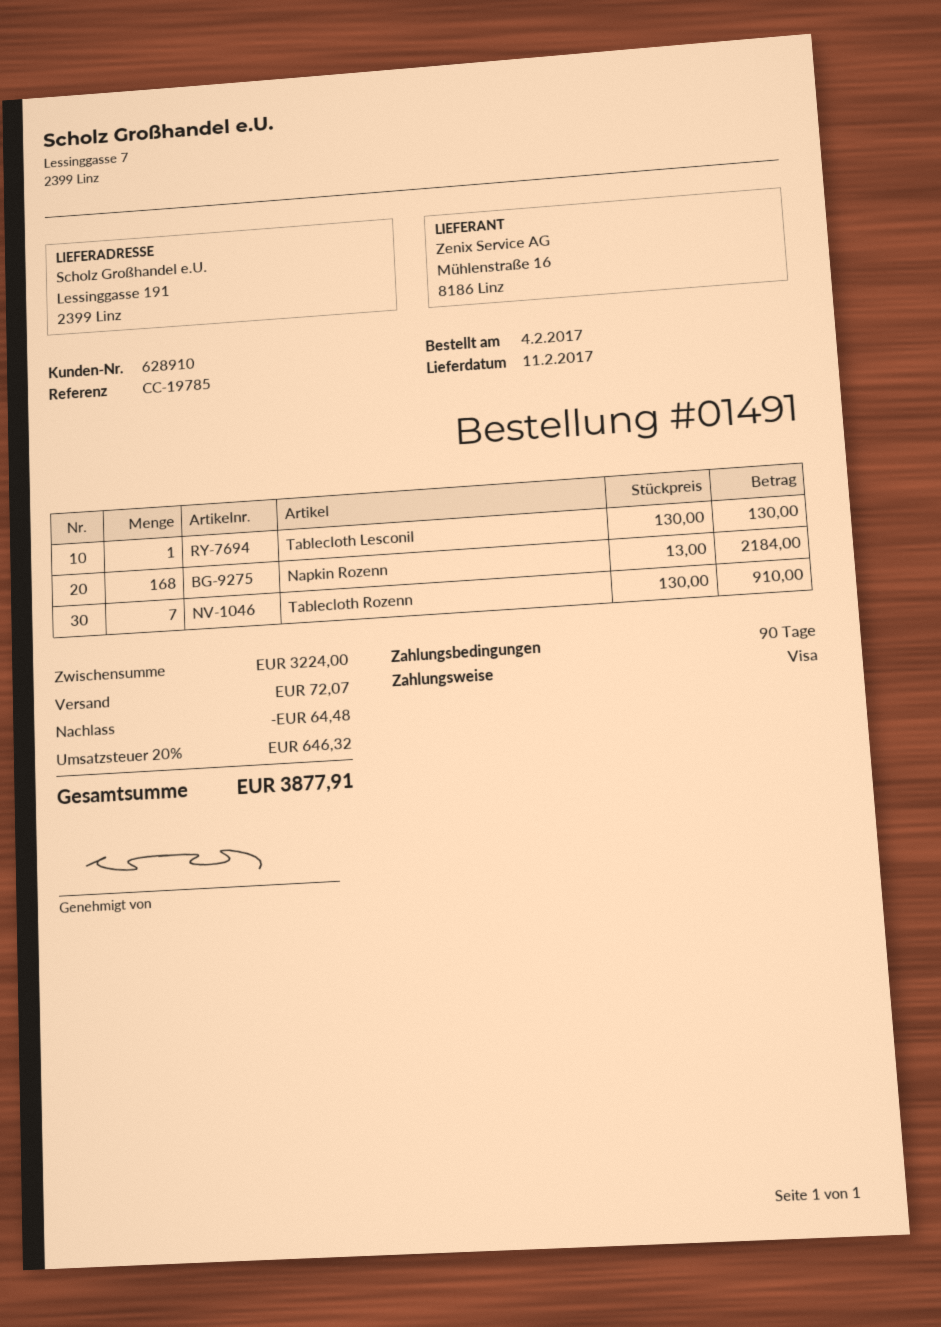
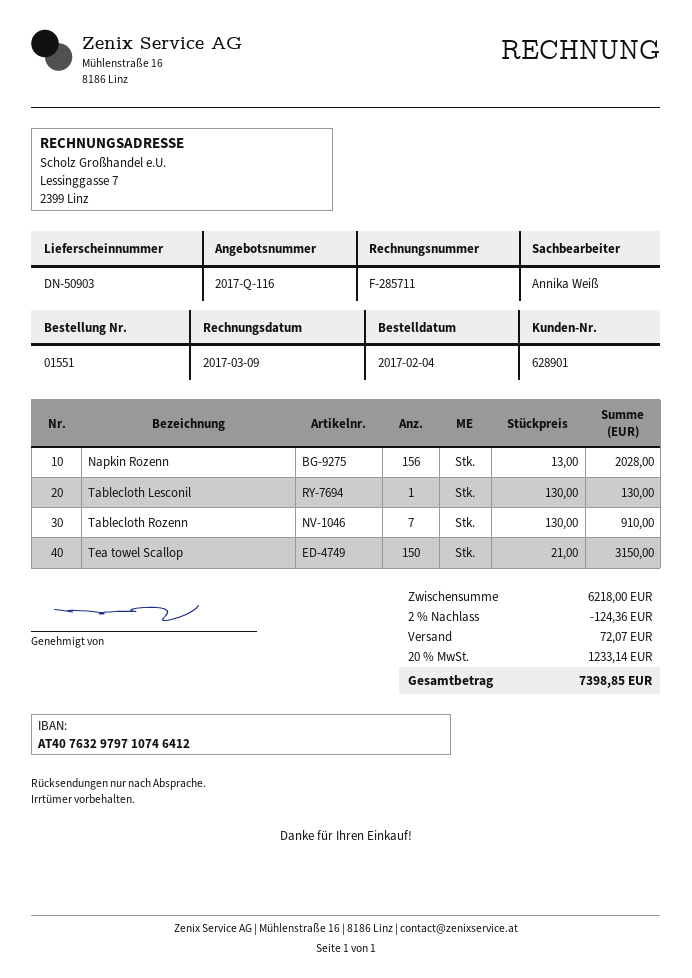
order number: 01491 -> 01551
customer number: 628910 -> 628901
Napkin Rozenn: 168 x 13.00 = 2184.00 -> 156 x 13.00 = 2028.00
Tea towel Scallop: none -> 150 x 21.00 = 3150.00
subtotal: 3224.00 -> 6218.00
discount: 64.48 -> 124.36
tax: 20% = 646.32 -> 20% = 1233.14
total: 3877.91 -> 7398.85

